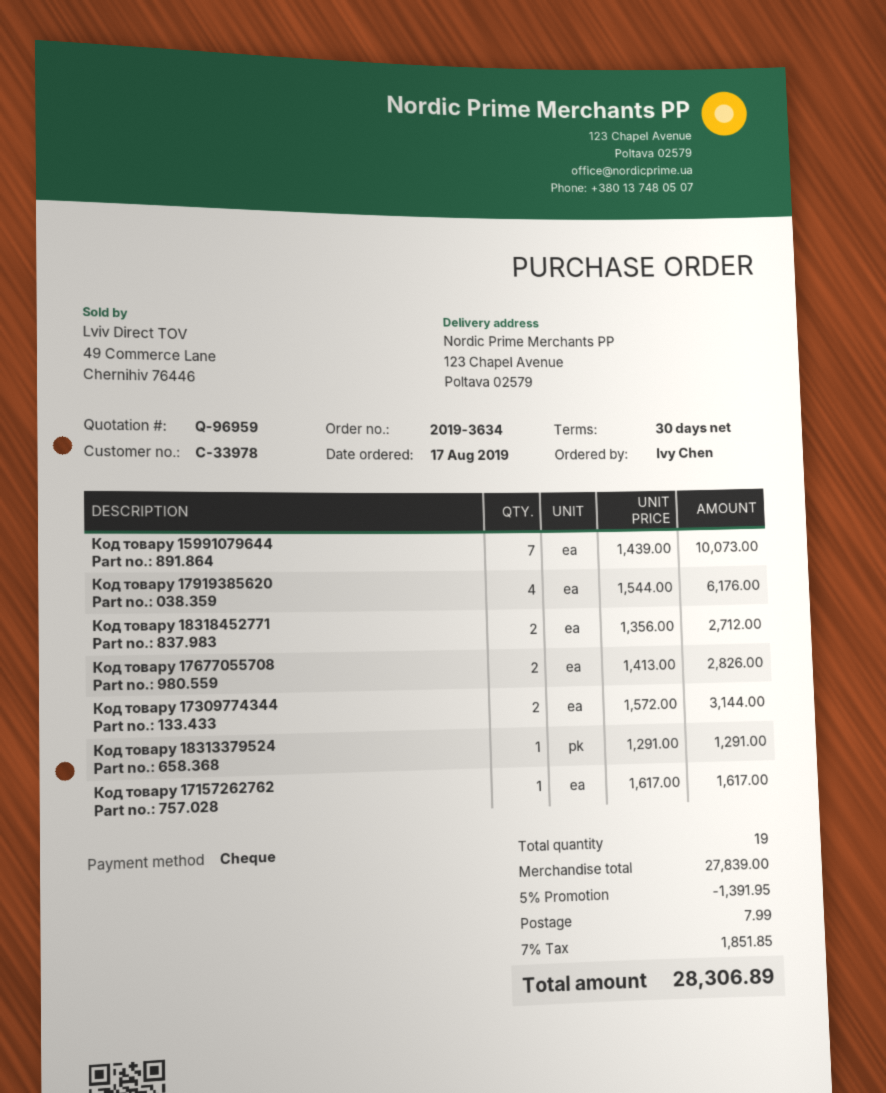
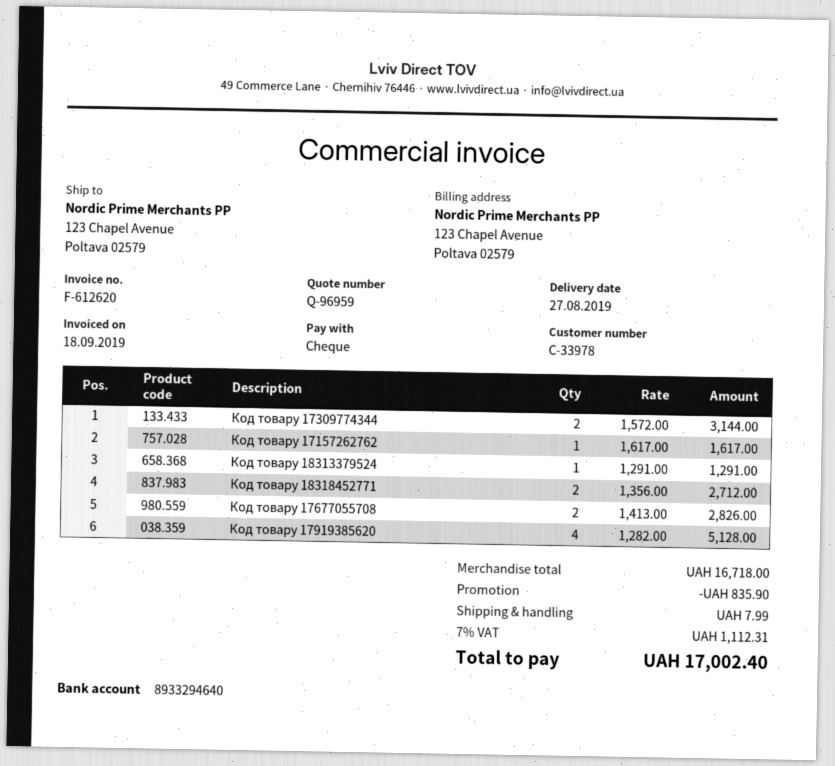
Код товару 15991079644: 7 x 1439.00 = 10073.00 -> none
Код товару 17919385620: 4 x 1544.00 = 6176.00 -> 4 x 1282.00 = 5128.00
subtotal: 27839.00 -> 16718.00
discount: 1391.95 -> 835.90
tax: 7% = 1851.85 -> 7% = 1112.31
total: 28306.89 -> 17002.40

